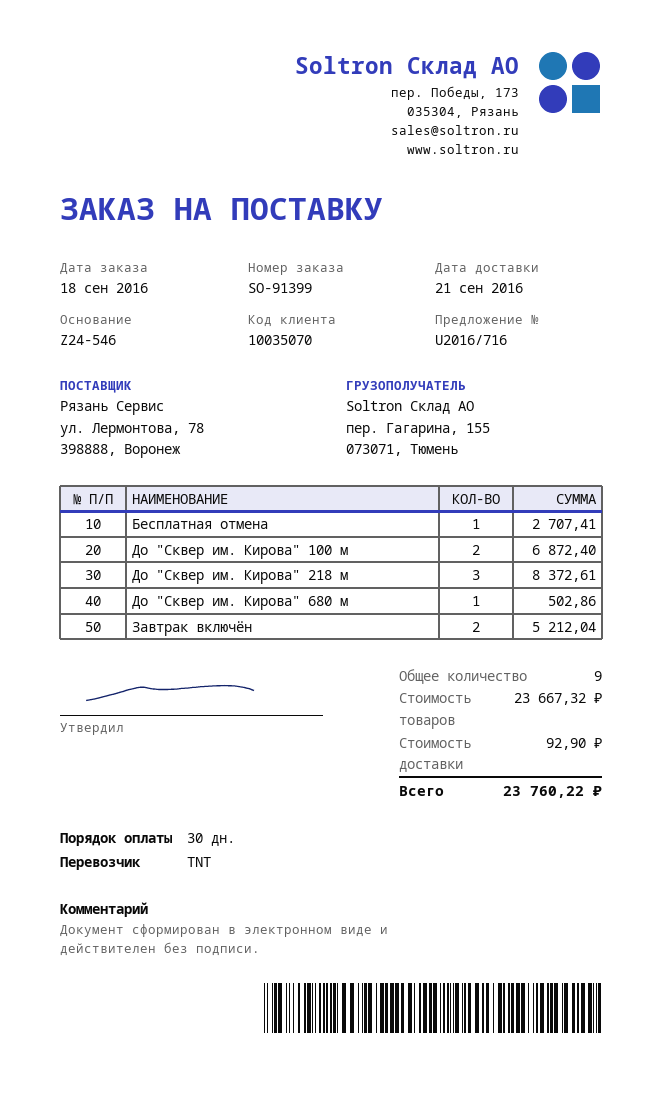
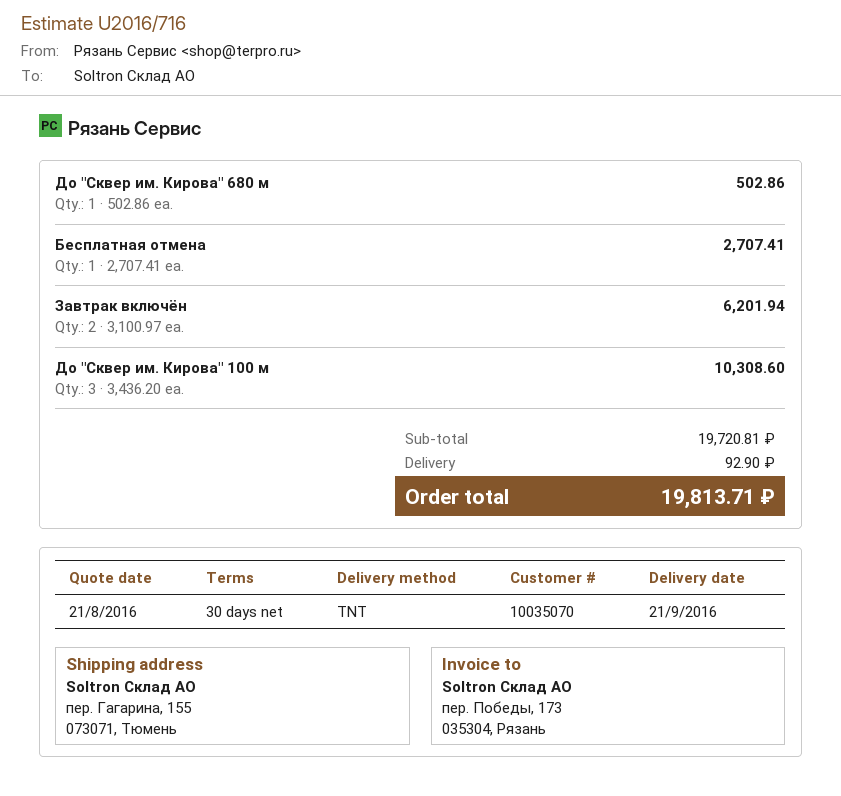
До "Сквер им. Кирова" 100 м: 2 for 6872.40 -> 3 for 10308.60
До "Сквер им. Кирова" 218 м: 3 for 8372.61 -> none
Завтрак включён: 2 for 5212.04 -> 2 for 6201.94
subtotal: 23667.32 -> 19720.81
total: 23760.22 -> 19813.71

